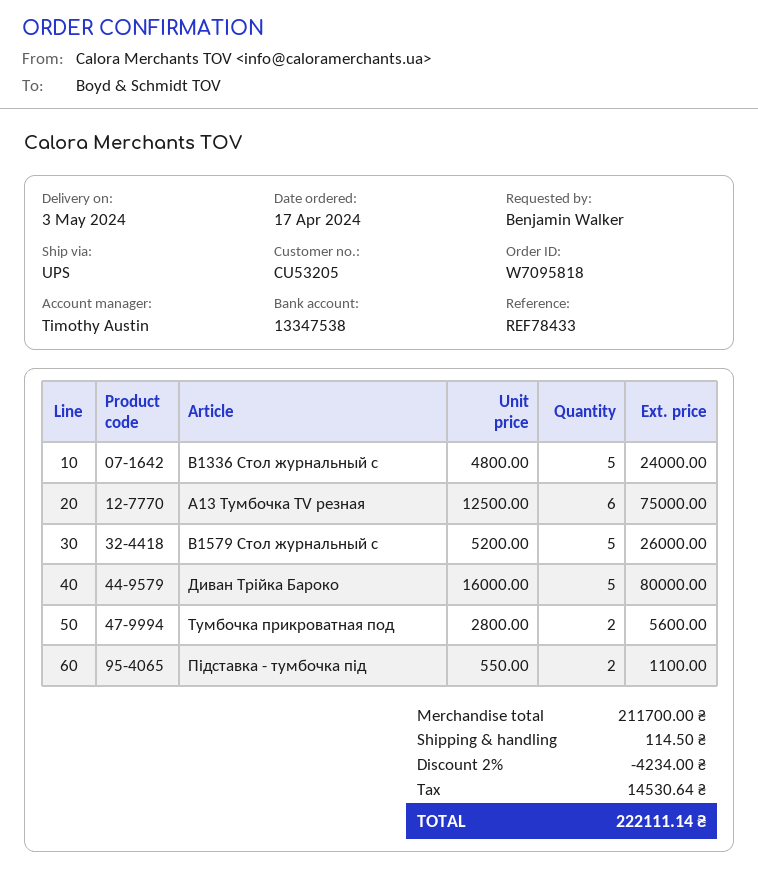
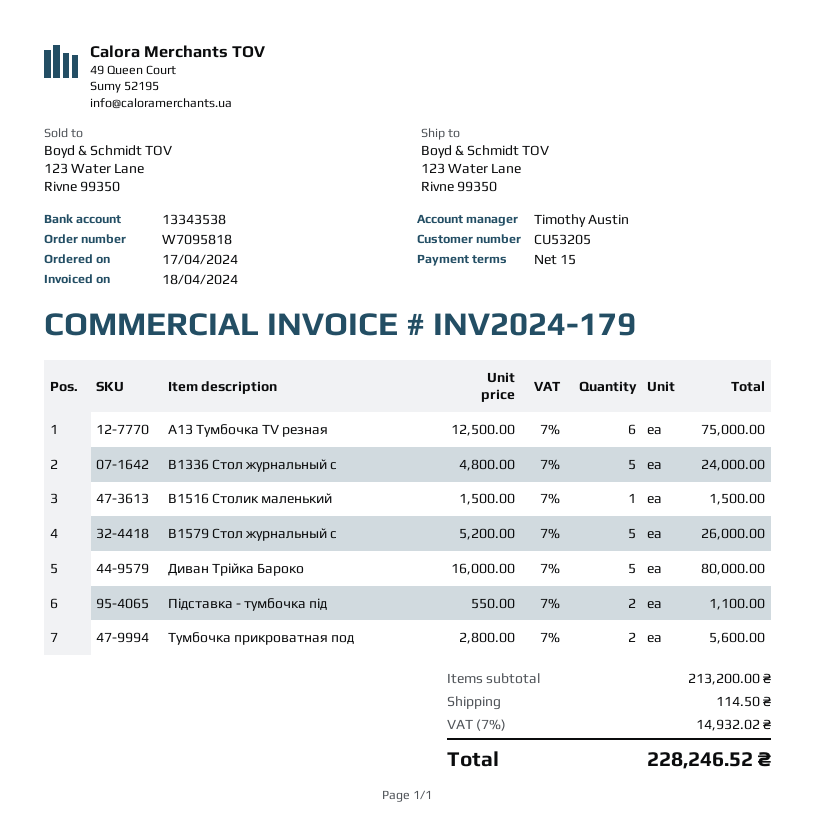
bank account: 13347538 -> 13343538
В1516 Столик маленький: none -> 1 x 1500.00 = 1500.00
subtotal: 211700.00 -> 213200.00
discount: 2% = 4234.00 -> none
tax: 14530.64 -> 14932.02
total: 222111.14 -> 228246.52

